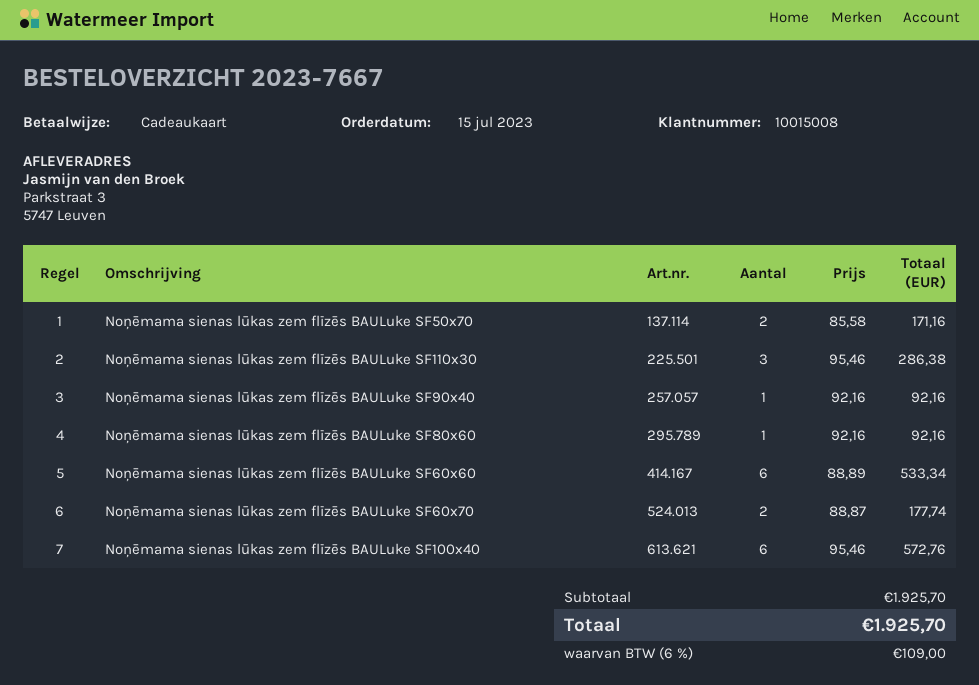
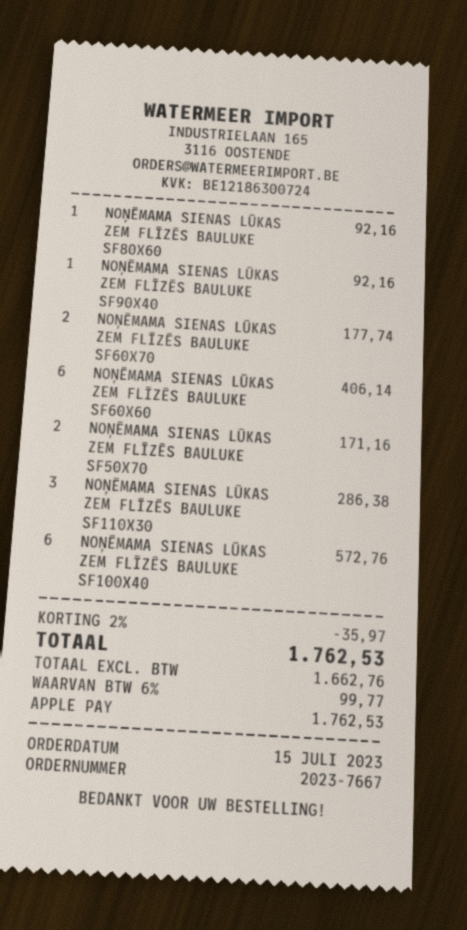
payment method: gift card -> Apple Pay
Noņēmama sienas lūkas zem flīzēs BAULuke SF60x60: 6 for 533.34 -> 6 for 406.14
discount: none -> 2% = 35.97
tax: 6% = 109.00 -> 6% = 99.77
total: 1925.70 -> 1762.53

